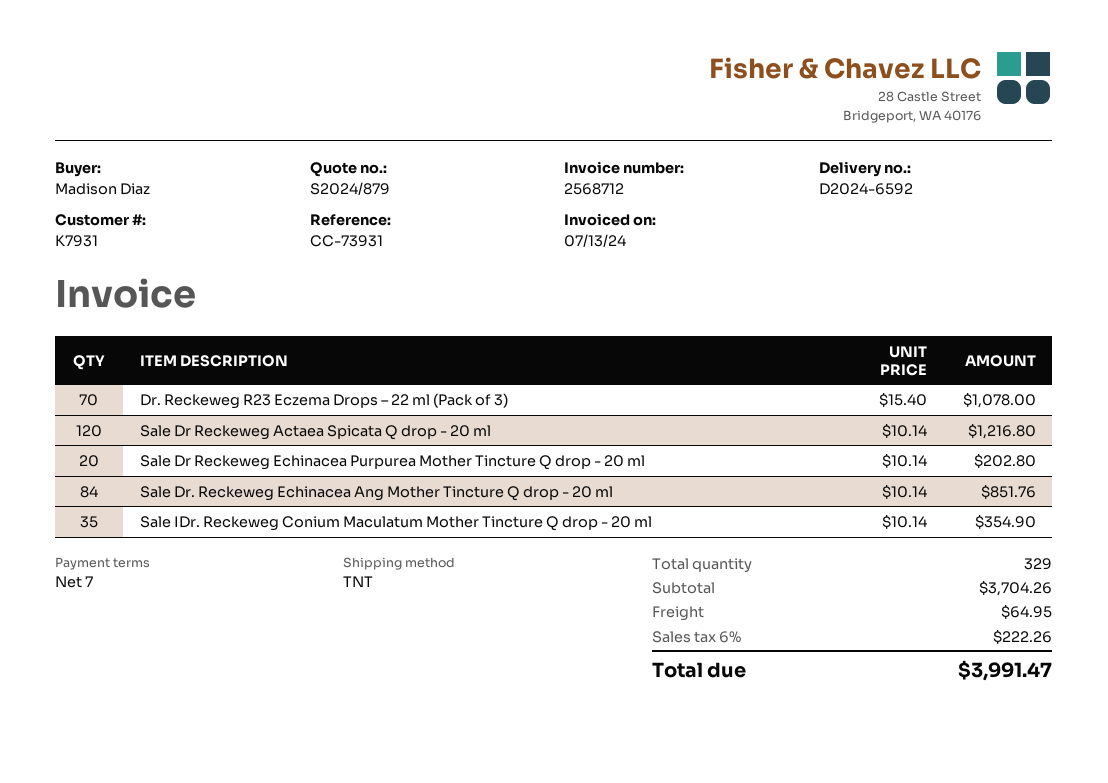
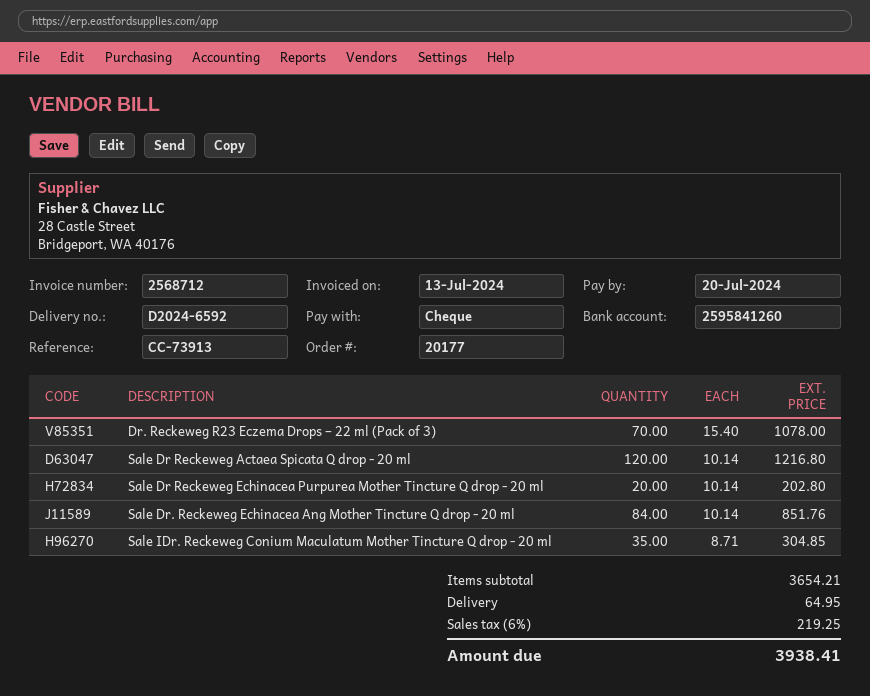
reference: CC-73931 -> CC-73913
Sale IDr. Reckeweg Conium Maculatum Mother Tincture Q drop - 20 ml: 35 x 10.14 = 354.90 -> 35 x 8.71 = 304.85
subtotal: 3704.26 -> 3654.21
tax: 6% = 222.26 -> 6% = 219.25
total: 3991.47 -> 3938.41

